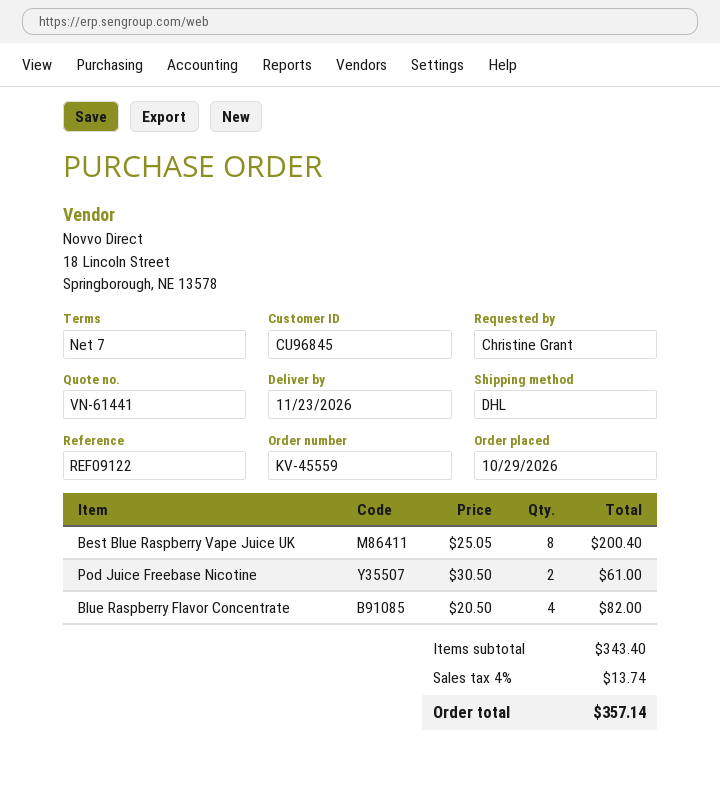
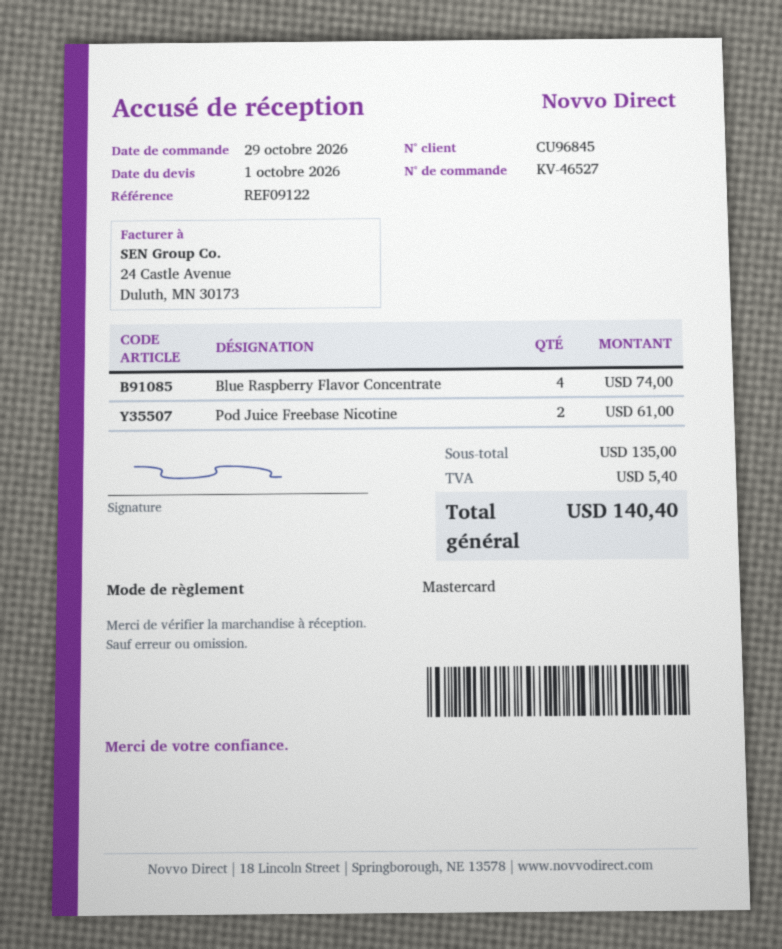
order number: KV-45559 -> KV-46527
Best Blue Raspberry Vape Juice UK: 8 for 200.40 -> none
Blue Raspberry Flavor Concentrate: 4 for 82.00 -> 4 for 74.00
subtotal: 343.40 -> 135.00
tax: 13.74 -> 5.40
total: 357.14 -> 140.40

